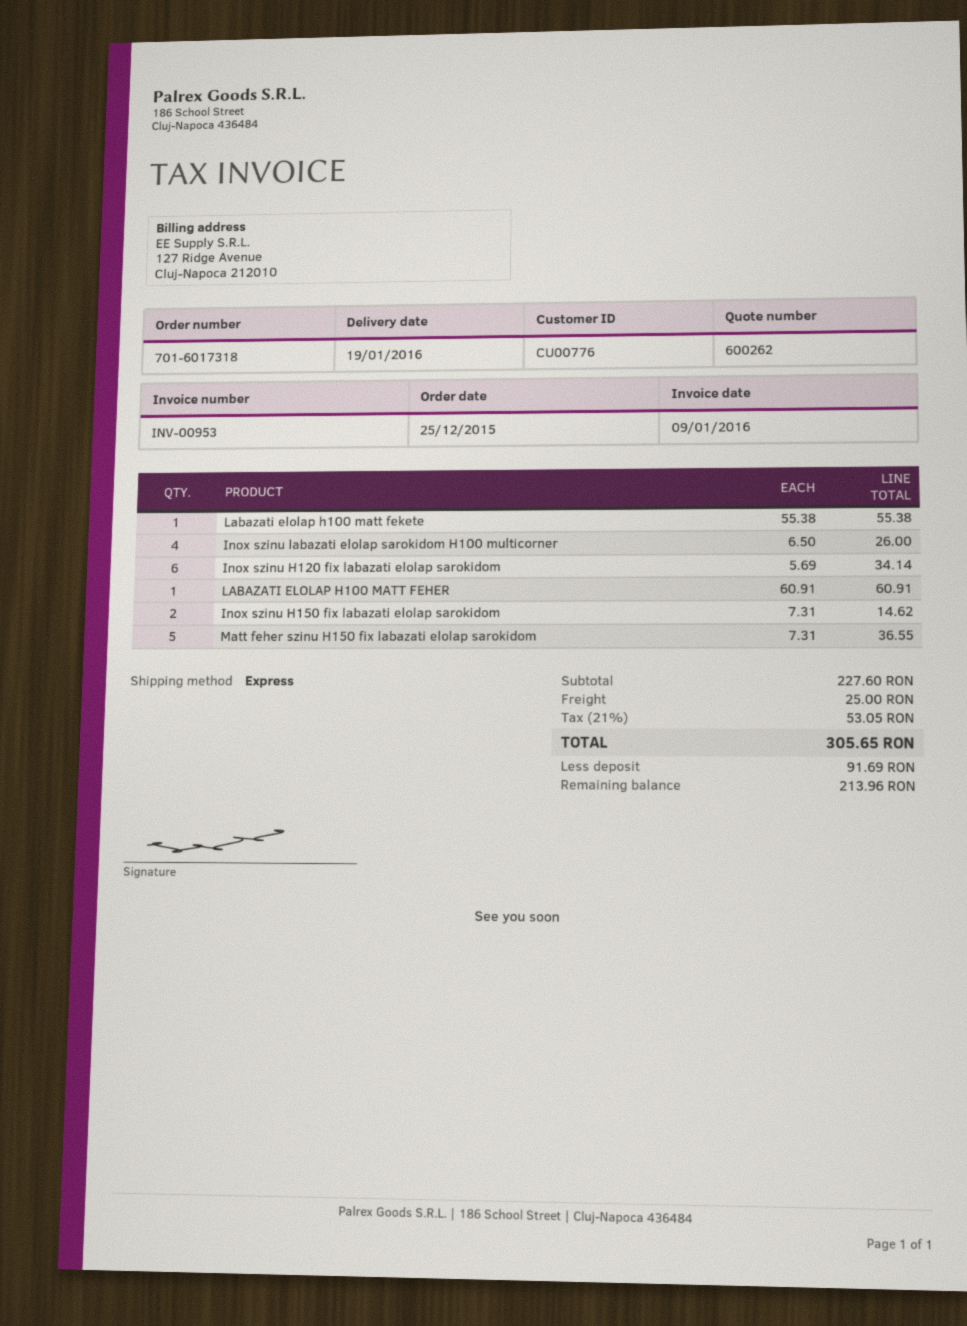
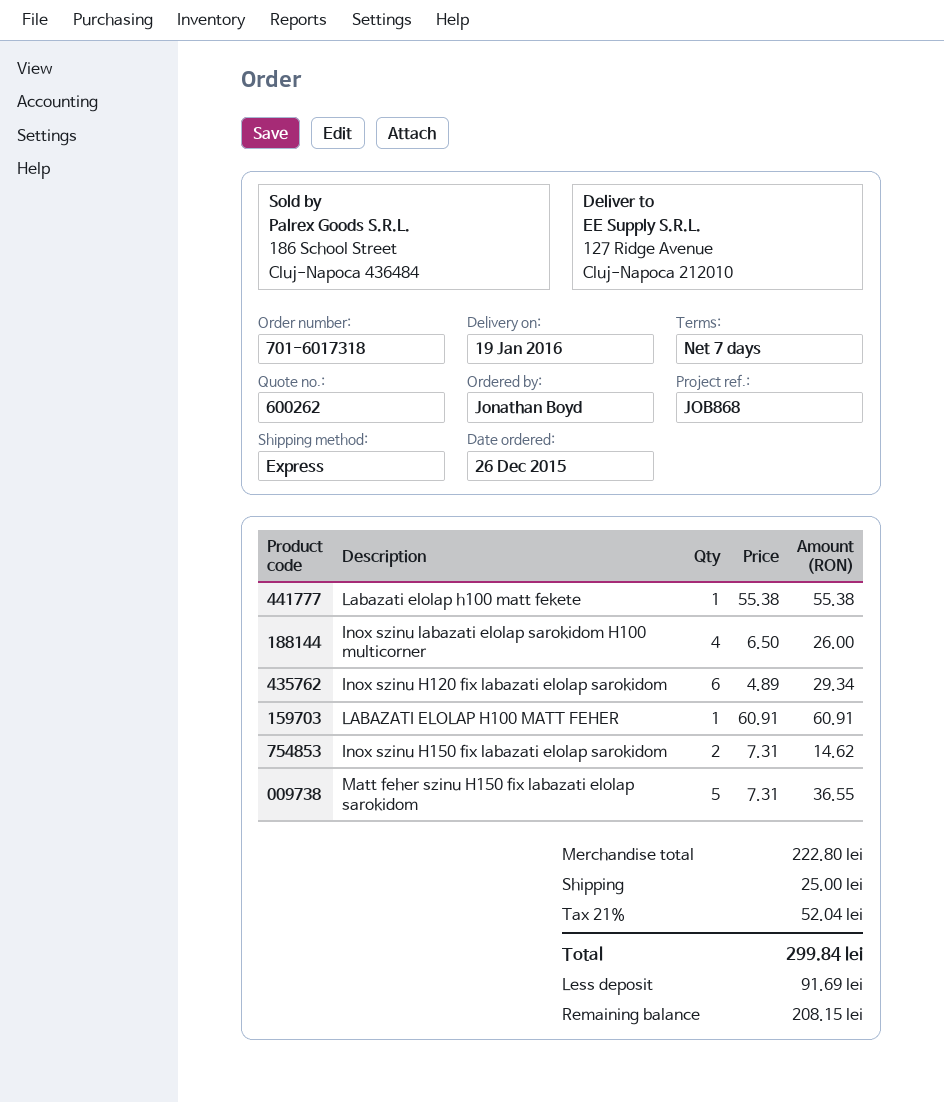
order date: 2015-12-25 -> 2015-12-26
Inox szinu H120 fix labazati elolap sarokidom: 6 x 5.69 = 34.14 -> 6 x 4.89 = 29.34
subtotal: 227.60 -> 222.80
tax: 21% = 53.05 -> 21% = 52.04
total: 305.65 -> 299.84
balance: 213.96 -> 208.15

